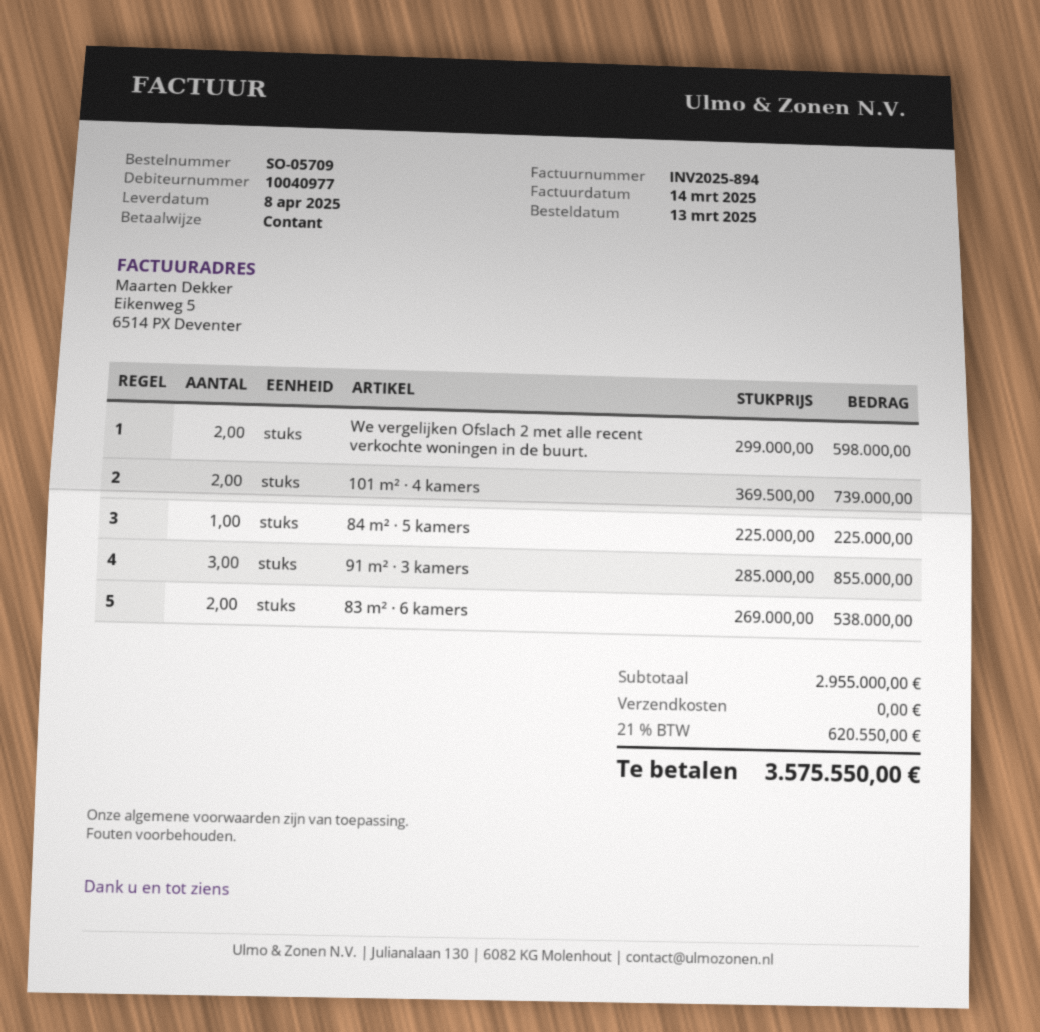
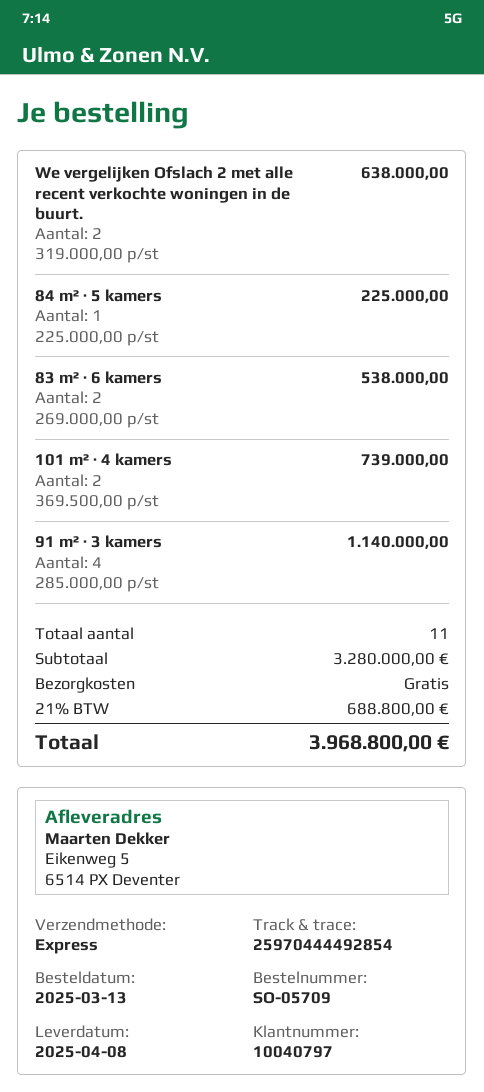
customer number: 10040977 -> 10040797
We vergelijken Ofslach 2 met alle recent verkochte woningen in de buurt.: 2 x 299000.00 = 598000.00 -> 2 x 319000.00 = 638000.00
91 m² · 3 kamers: 3 x 285000.00 = 855000.00 -> 4 x 285000.00 = 1140000.00
subtotal: 2955000.00 -> 3280000.00
tax: 21% = 620550.00 -> 21% = 688800.00
total: 3575550.00 -> 3968800.00

